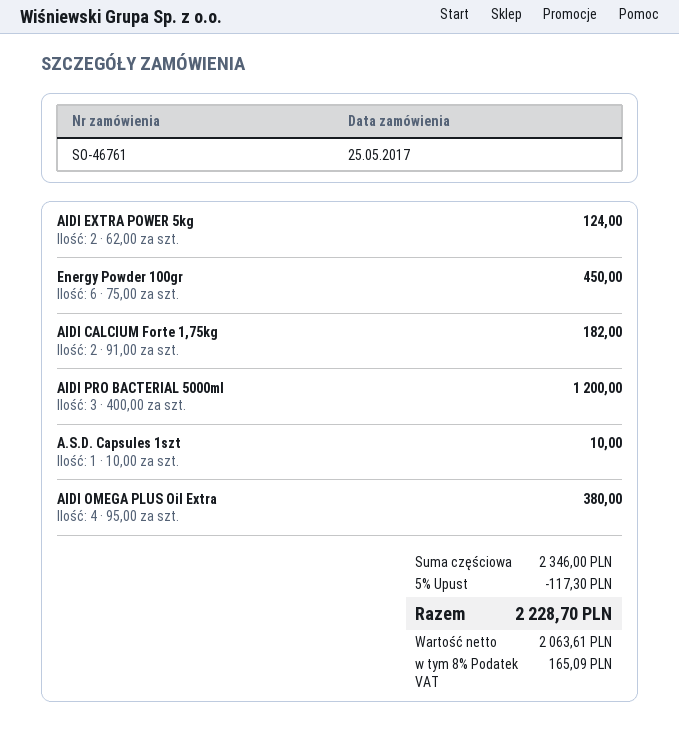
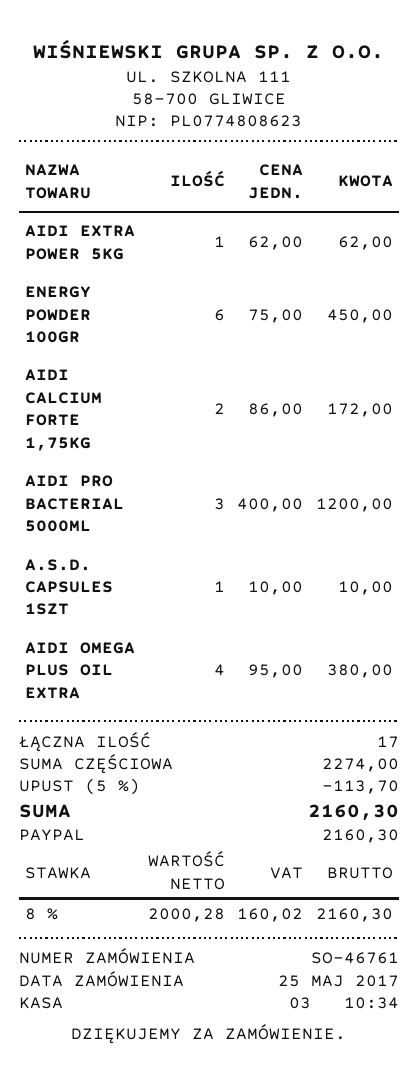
AIDI EXTRA POWER 5kg: 2 x 62.00 = 124.00 -> 1 x 62.00 = 62.00
AIDI CALCIUM Forte 1,75kg: 2 x 91.00 = 182.00 -> 2 x 86.00 = 172.00
subtotal: 2346.00 -> 2274.00
discount: 5% = 117.30 -> 5% = 113.70
net: 2063.61 -> 2000.28
tax: 8% = 165.09 -> 8% = 160.02
total: 2228.70 -> 2160.30

